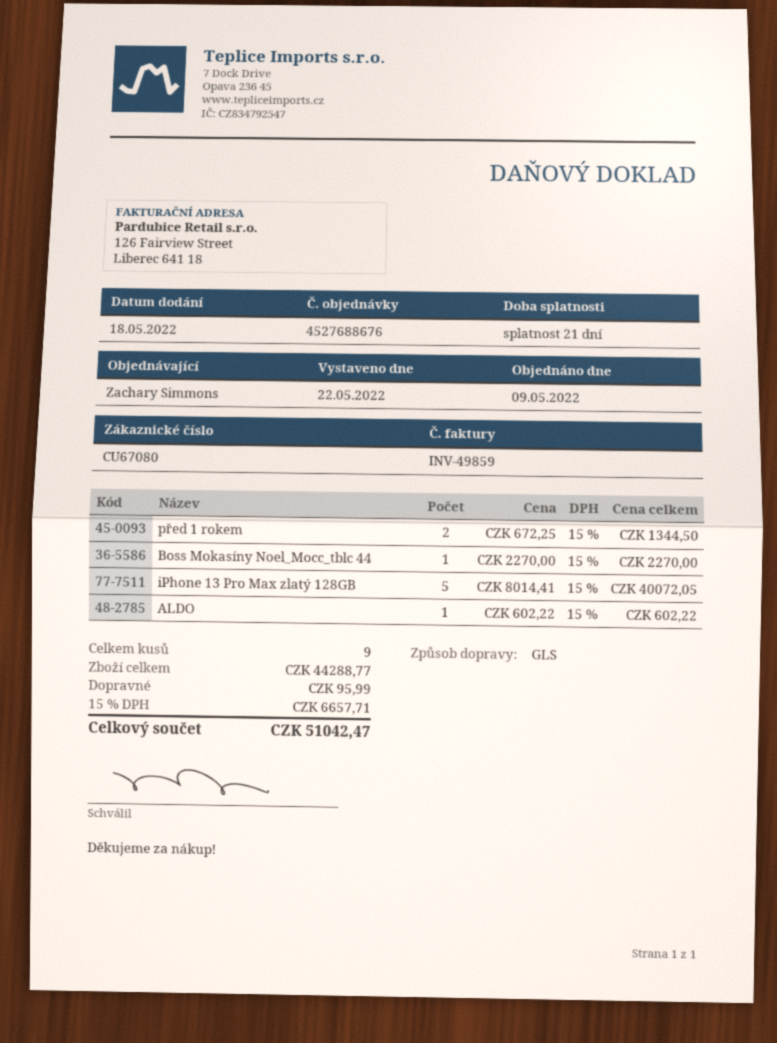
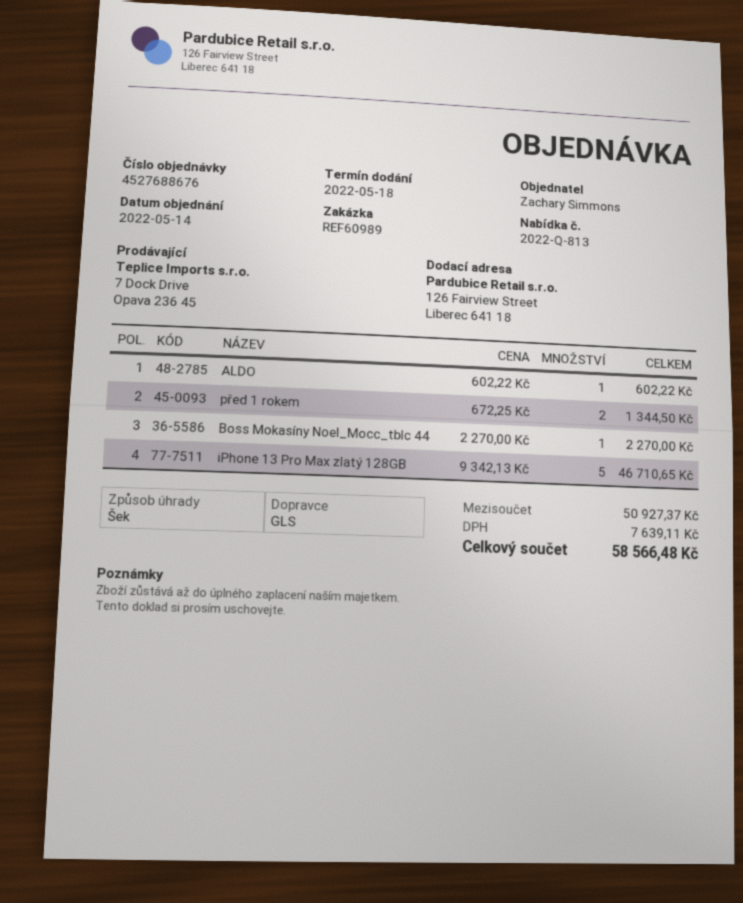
order date: 2022-05-09 -> 2022-05-14
iPhone 13 Pro Max zlatý 128GB: 5 x 8014.41 = 40072.05 -> 5 x 9342.13 = 46710.65
subtotal: 44288.77 -> 50927.37
shipping: 95.99 -> none
tax: 6657.71 -> 7639.11
total: 51042.47 -> 58566.48

